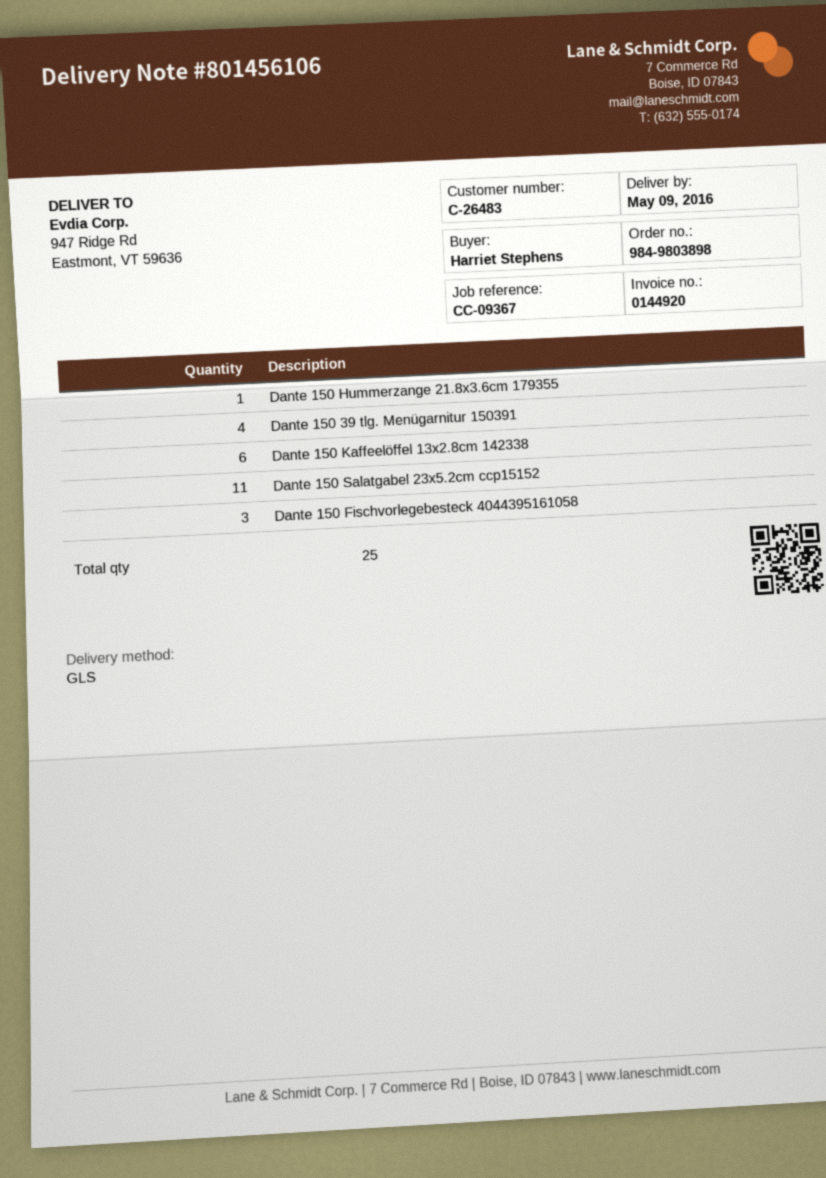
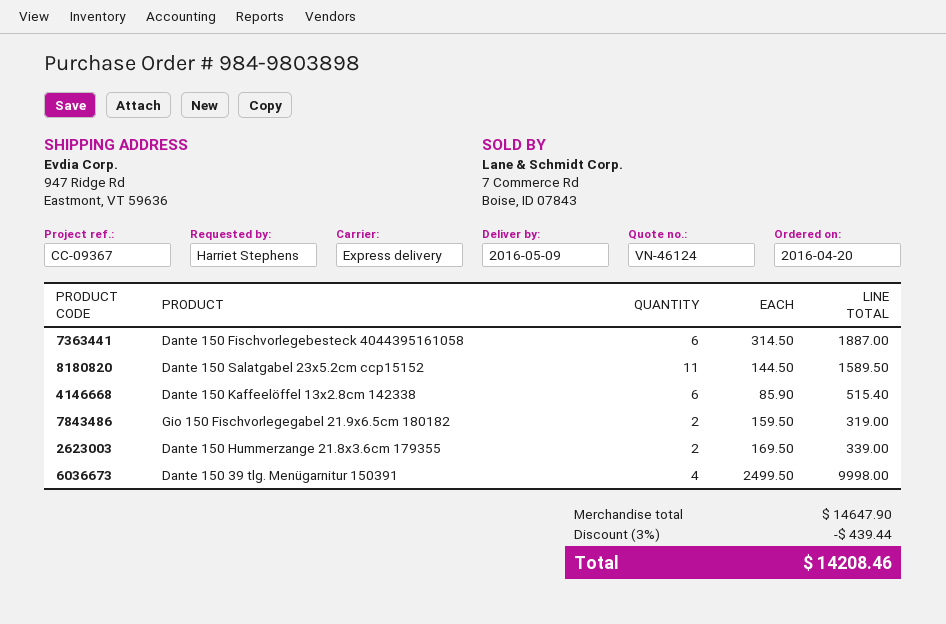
shipping method: GLS -> express
Dante 150 Hummerzange 21.8x3.6cm 179355: 1 -> 2
Dante 150 Fischvorlegebesteck 4044395161058: 3 -> 6
Gio 150 Fischvorlegegabel 21.9x6.5cm 180182: none -> 2

